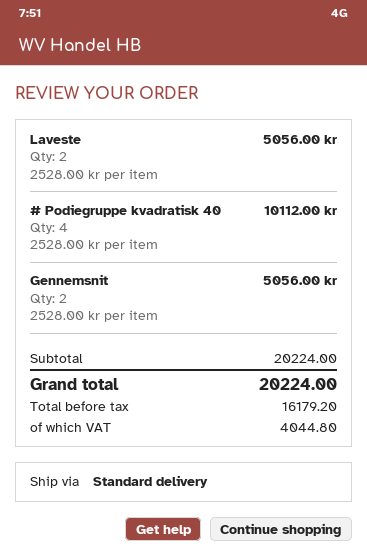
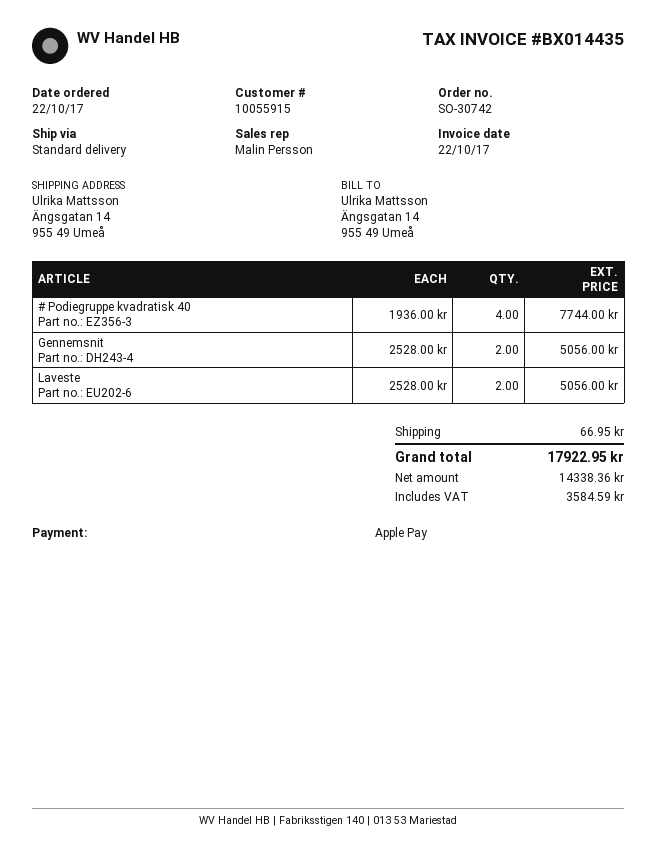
# Podiegruppe kvadratisk 40: 4 x 2528.00 = 10112.00 -> 4 x 1936.00 = 7744.00
shipping: none -> 66.95
net: 16179.20 -> 14338.36
tax: 4044.80 -> 3584.59
total: 20224.00 -> 17922.95

